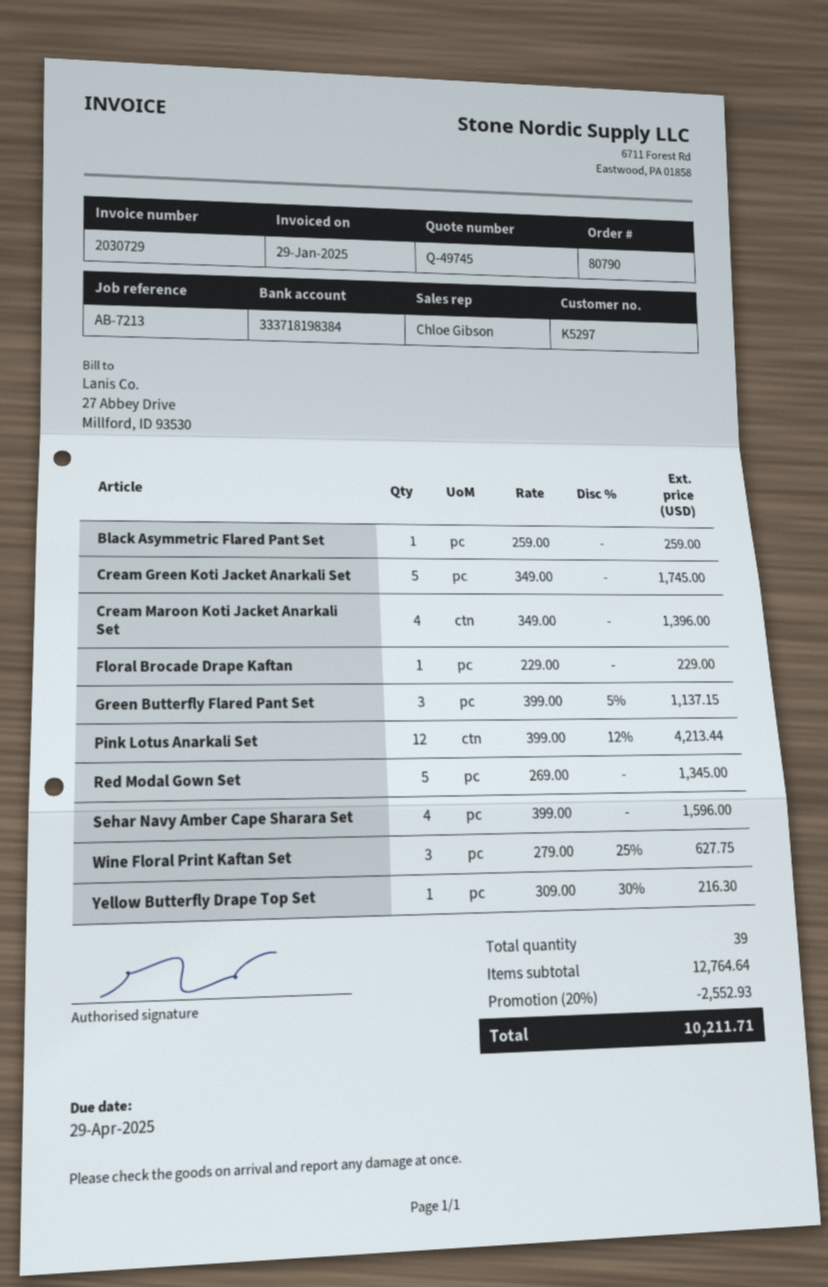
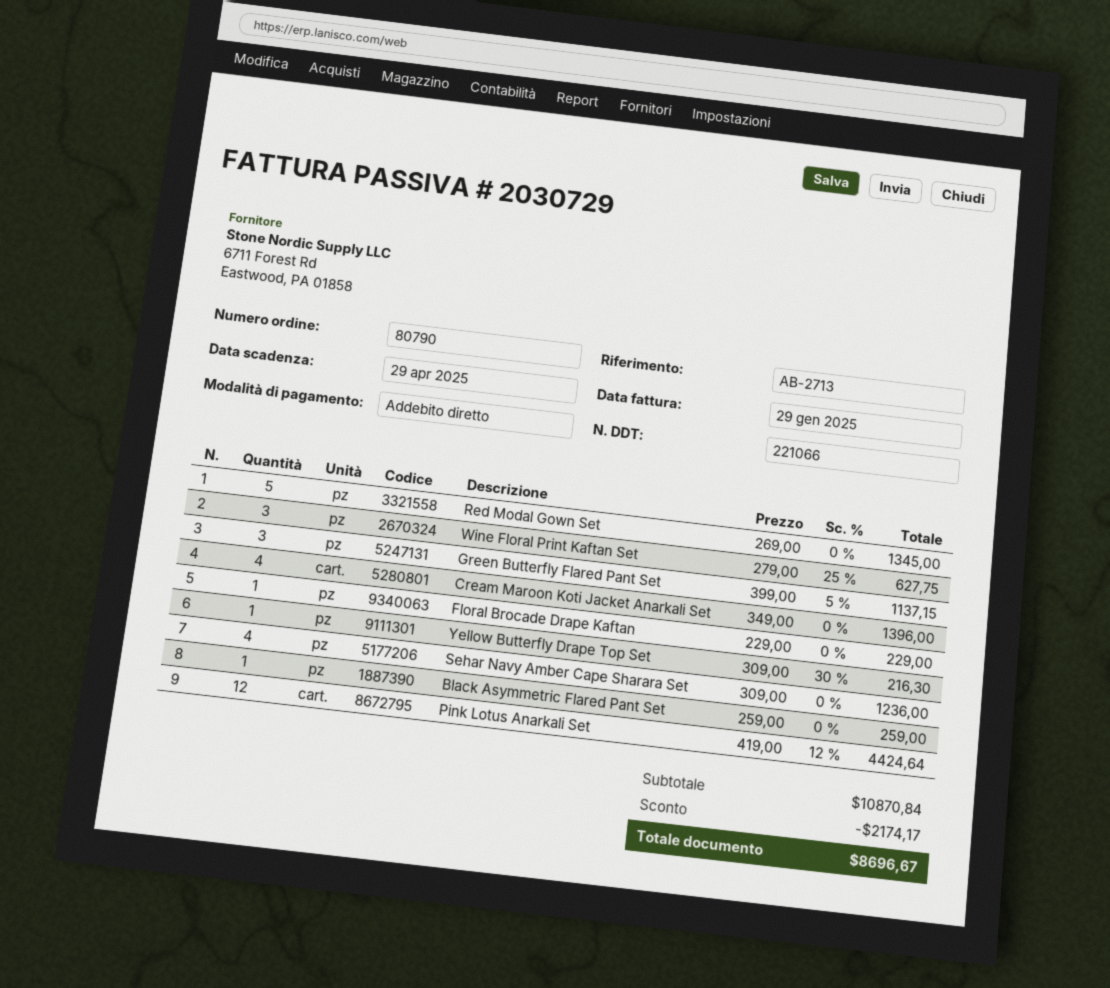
reference: AB-7213 -> AB-2713
Cream Green Koti Jacket Anarkali Set: 5 x 349.00 = 1745.00 -> none
Pink Lotus Anarkali Set: 12 x 399.00 - 12% = 4213.44 -> 12 x 419.00 - 12% = 4424.64
Sehar Navy Amber Cape Sharara Set: 4 x 399.00 = 1596.00 -> 4 x 309.00 = 1236.00
subtotal: 12764.64 -> 10870.84
discount: 2552.93 -> 2174.17
total: 10211.71 -> 8696.67

